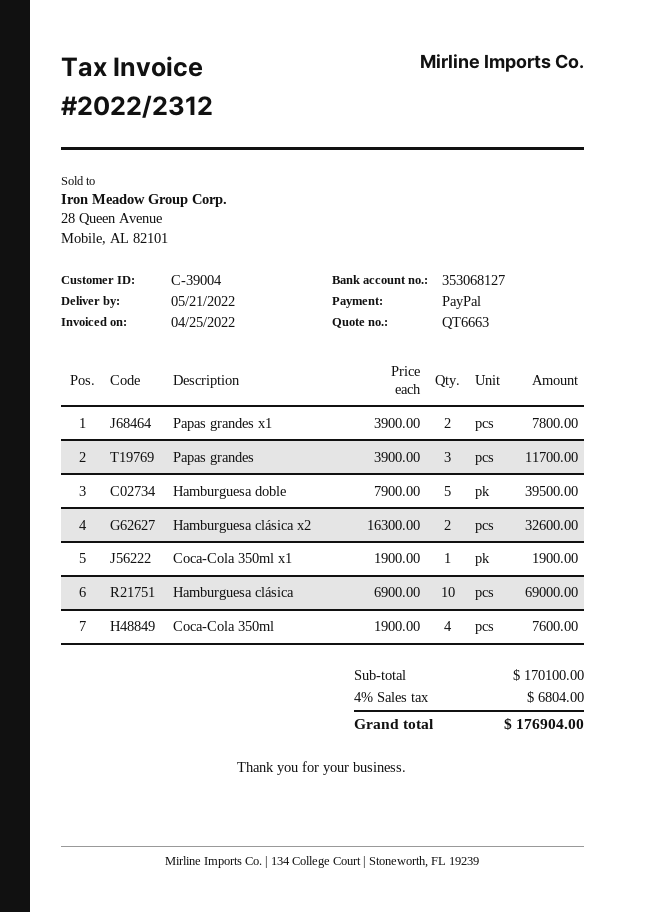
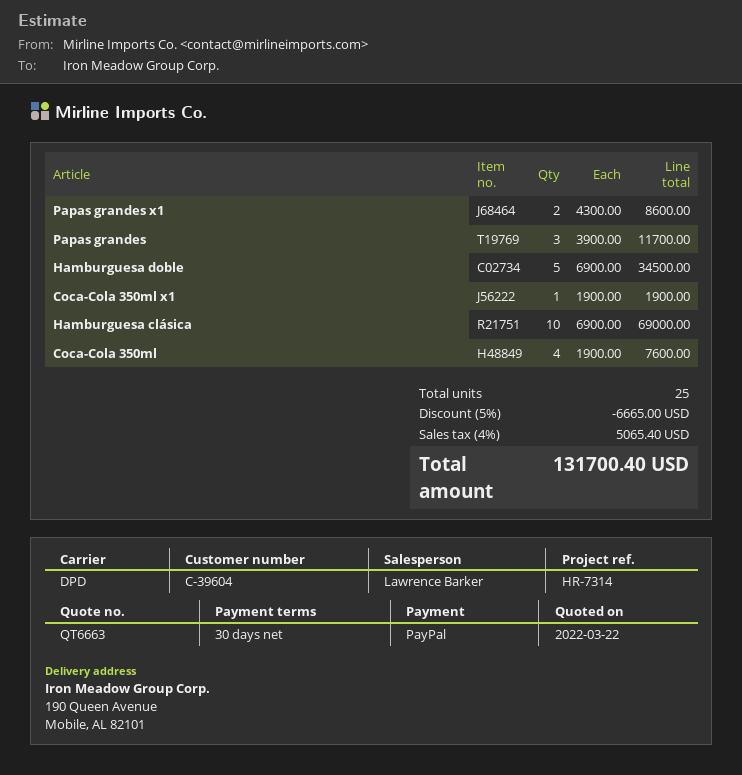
customer number: C-39004 -> C-39604
Papas grandes x1: 2 x 3900.00 = 7800.00 -> 2 x 4300.00 = 8600.00
Hamburguesa doble: 5 x 7900.00 = 39500.00 -> 5 x 6900.00 = 34500.00
Hamburguesa clásica x2: 2 x 16300.00 = 32600.00 -> none
discount: none -> 5% = 6665.00
tax: 4% = 6804.00 -> 4% = 5065.40
total: 176904.00 -> 131700.40

